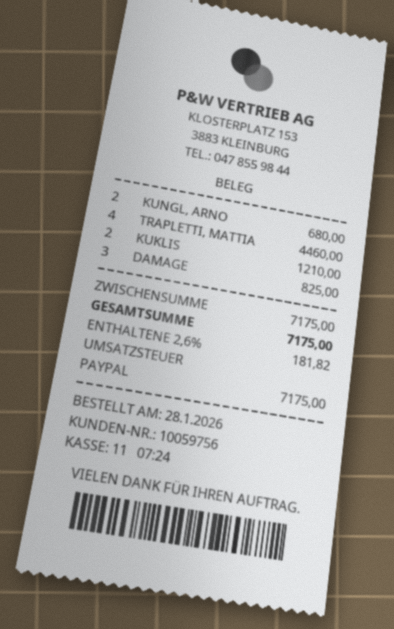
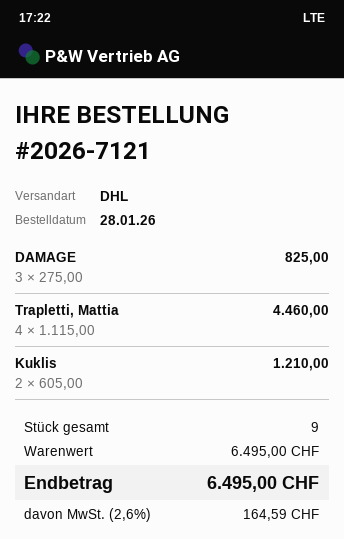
KUNGL, ARNO: 2 for 680.00 -> none
subtotal: 7175.00 -> 6495.00
tax: 2.6% = 181.82 -> 2.6% = 164.59
total: 7175.00 -> 6495.00

